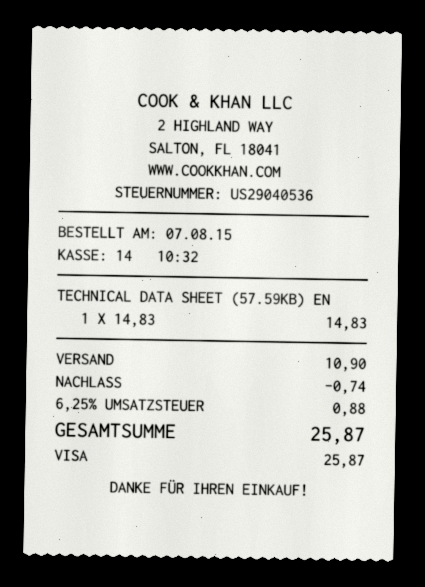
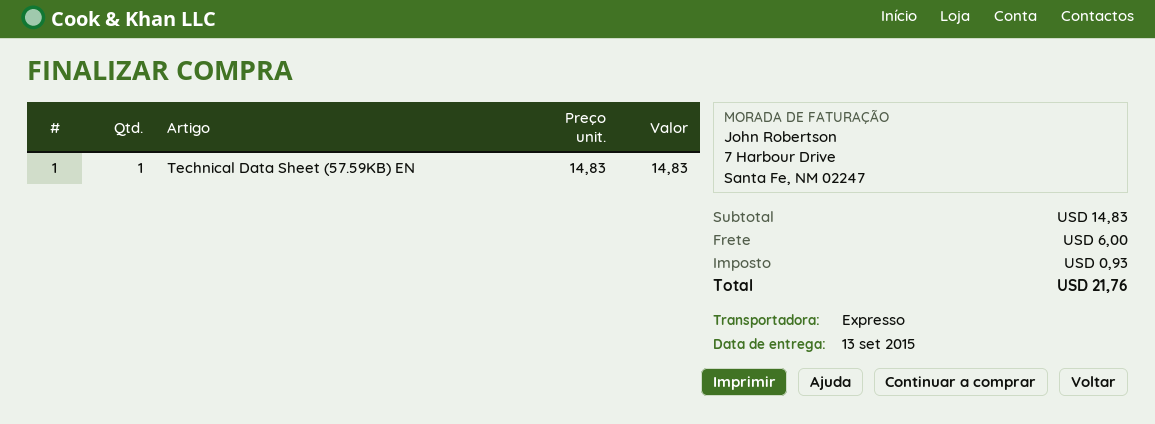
discount: 0.74 -> none
shipping: 10.90 -> 6.00
tax: 0.88 -> 0.93
total: 25.87 -> 21.76

